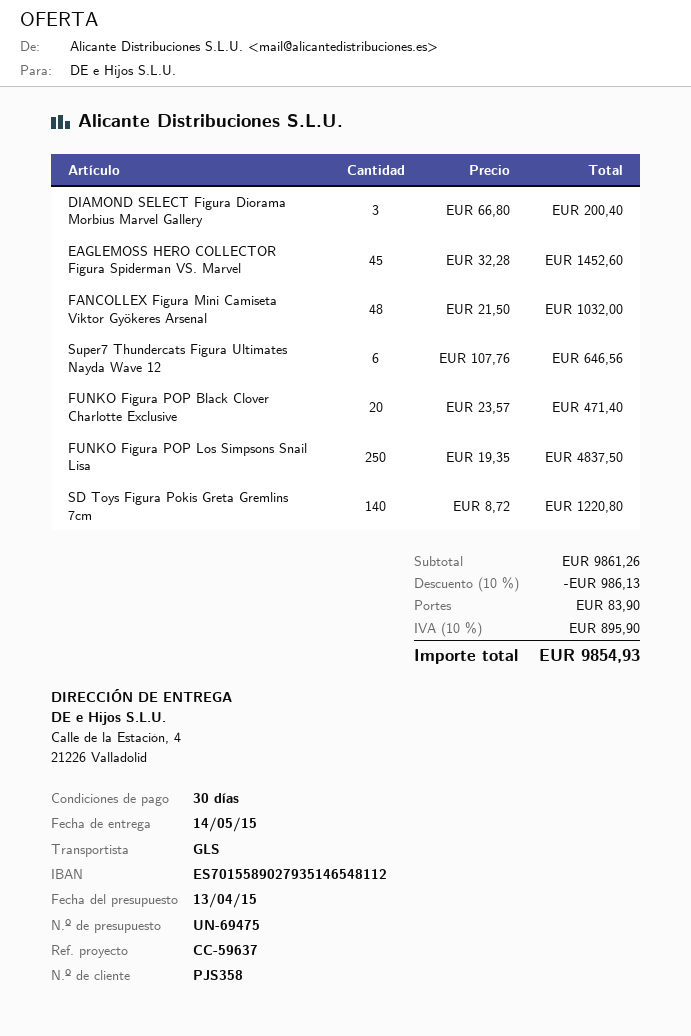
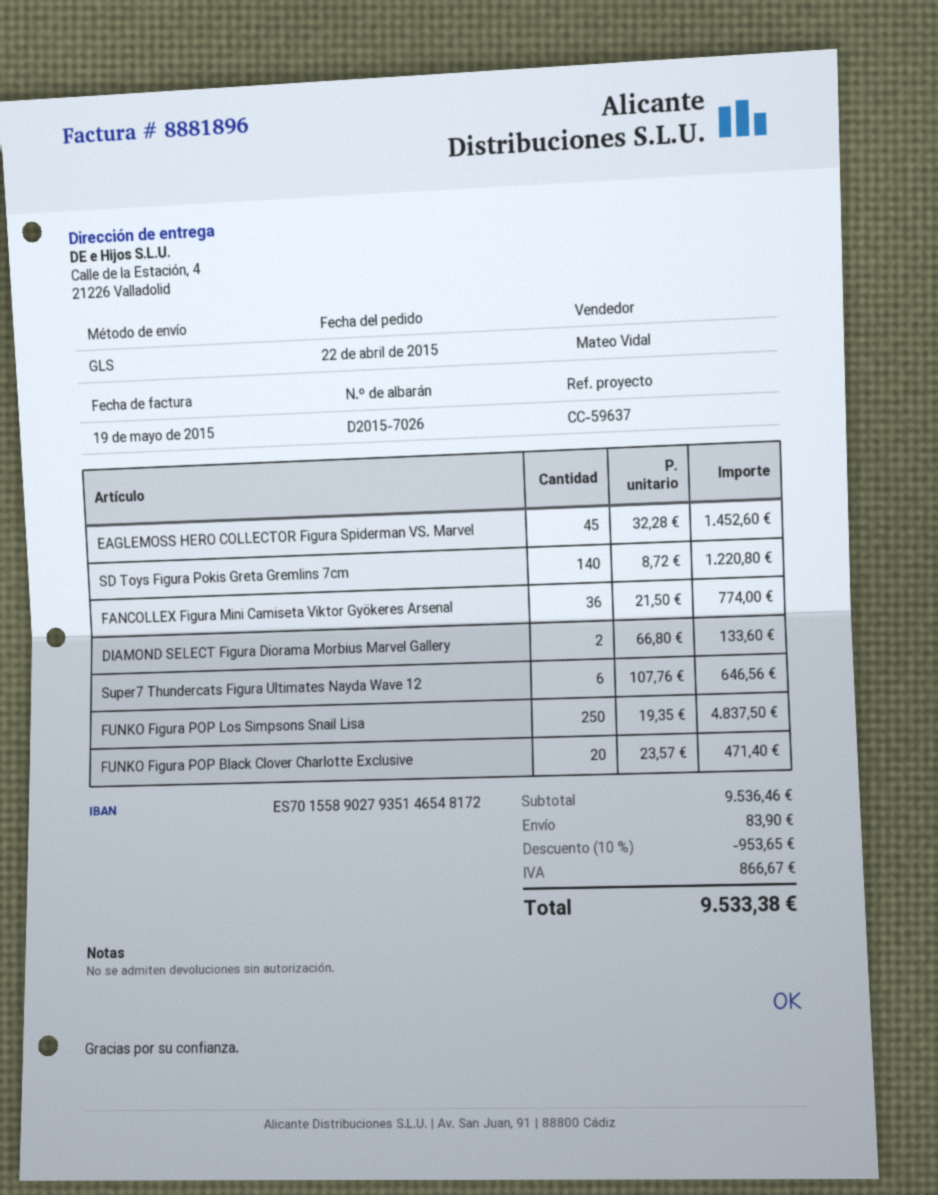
bank account: ES7015589027935146548112 -> ES7015589027935146548172
DIAMOND SELECT Figura Diorama Morbius Marvel Gallery: 3 x 66.80 = 200.40 -> 2 x 66.80 = 133.60
FANCOLLEX Figura Mini Camiseta Viktor Gyökeres Arsenal: 48 x 21.50 = 1032.00 -> 36 x 21.50 = 774.00
subtotal: 9861.26 -> 9536.46
discount: 10% = 986.13 -> 10% = 953.65
tax: 895.90 -> 866.67
total: 9854.93 -> 9533.38

